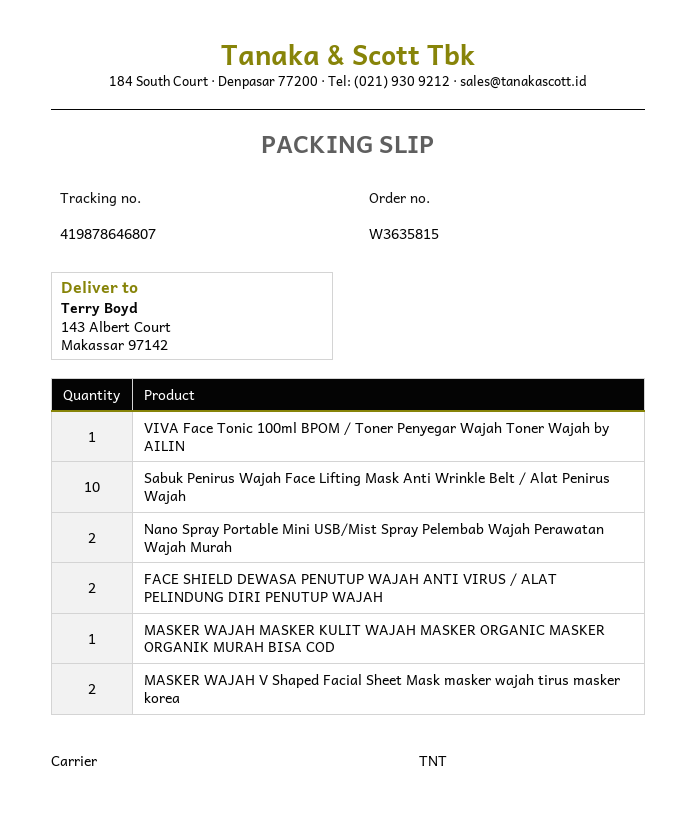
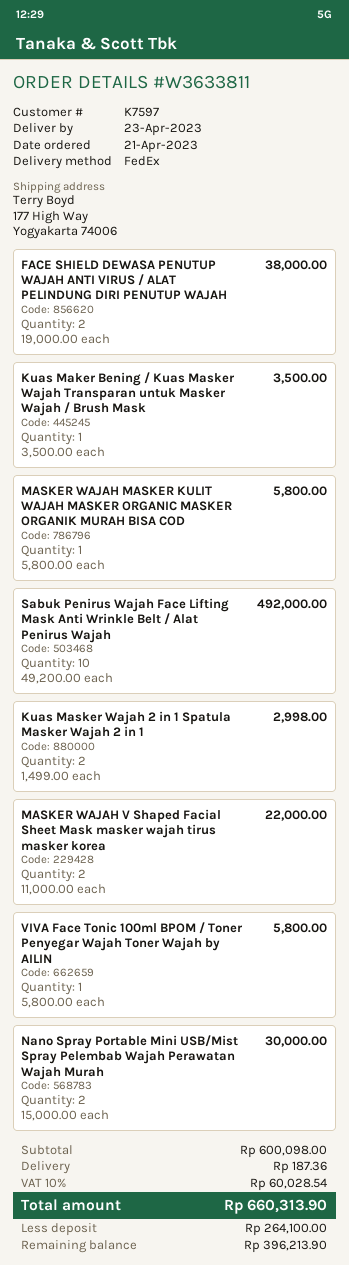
order number: W3635815 -> W3633811
shipping method: TNT -> FedEx
ship to: 143 Albert Court, Makassar 97142 -> 177 High Way, Yogyakarta 74006
Kuas Maker Bening / Kuas Masker Wajah Transparan untuk Masker Wajah / Brush Mask: none -> 1
Kuas Masker Wajah 2 in 1 Spatula Masker Wajah 2 in 1: none -> 2

